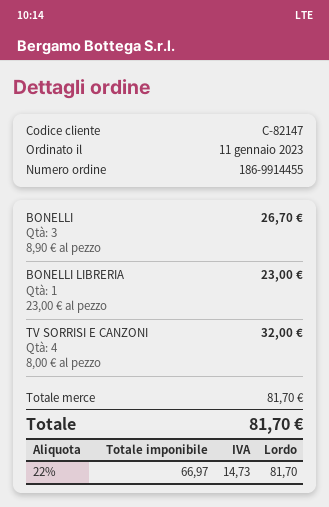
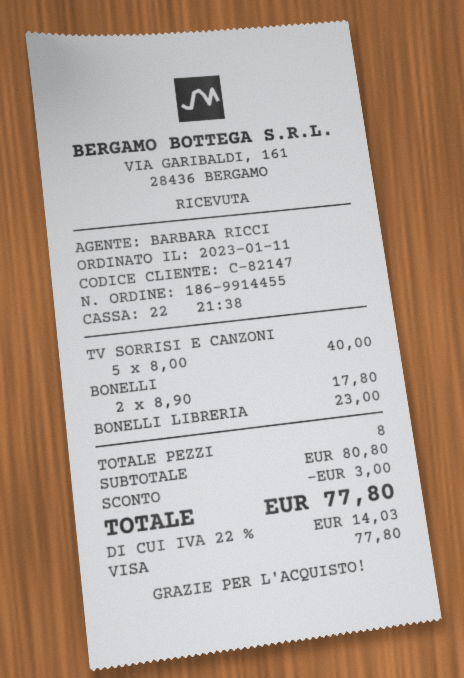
BONELLI: 3 x 8.90 = 26.70 -> 2 x 8.90 = 17.80
TV SORRISI E CANZONI: 4 x 8.00 = 32.00 -> 5 x 8.00 = 40.00
subtotal: 81.70 -> 80.80
discount: none -> 3.00
tax: 22% = 14.73 -> 22% = 14.03
total: 81.70 -> 77.80

